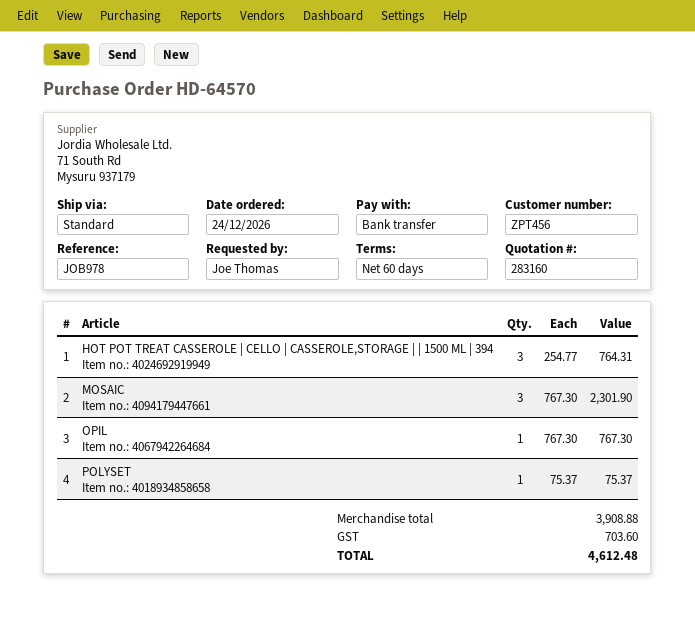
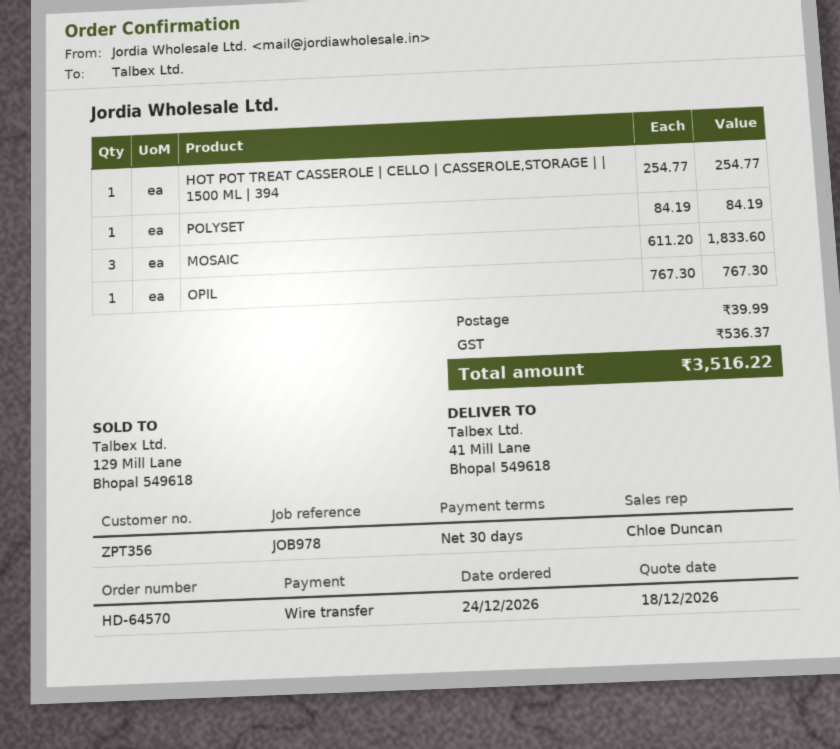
payment terms: 60 days -> 30 days
customer number: ZPT456 -> ZPT356
HOT POT TREAT CASSEROLE | CELLO | CASSEROLE,STORAGE | | 1500 ML | 394: 3 x 254.77 = 764.31 -> 1 x 254.77 = 254.77
MOSAIC: 3 x 767.30 = 2301.90 -> 3 x 611.20 = 1833.60
POLYSET: 1 x 75.37 = 75.37 -> 1 x 84.19 = 84.19
shipping: none -> 39.99
tax: 703.60 -> 536.37
total: 4612.48 -> 3516.22

